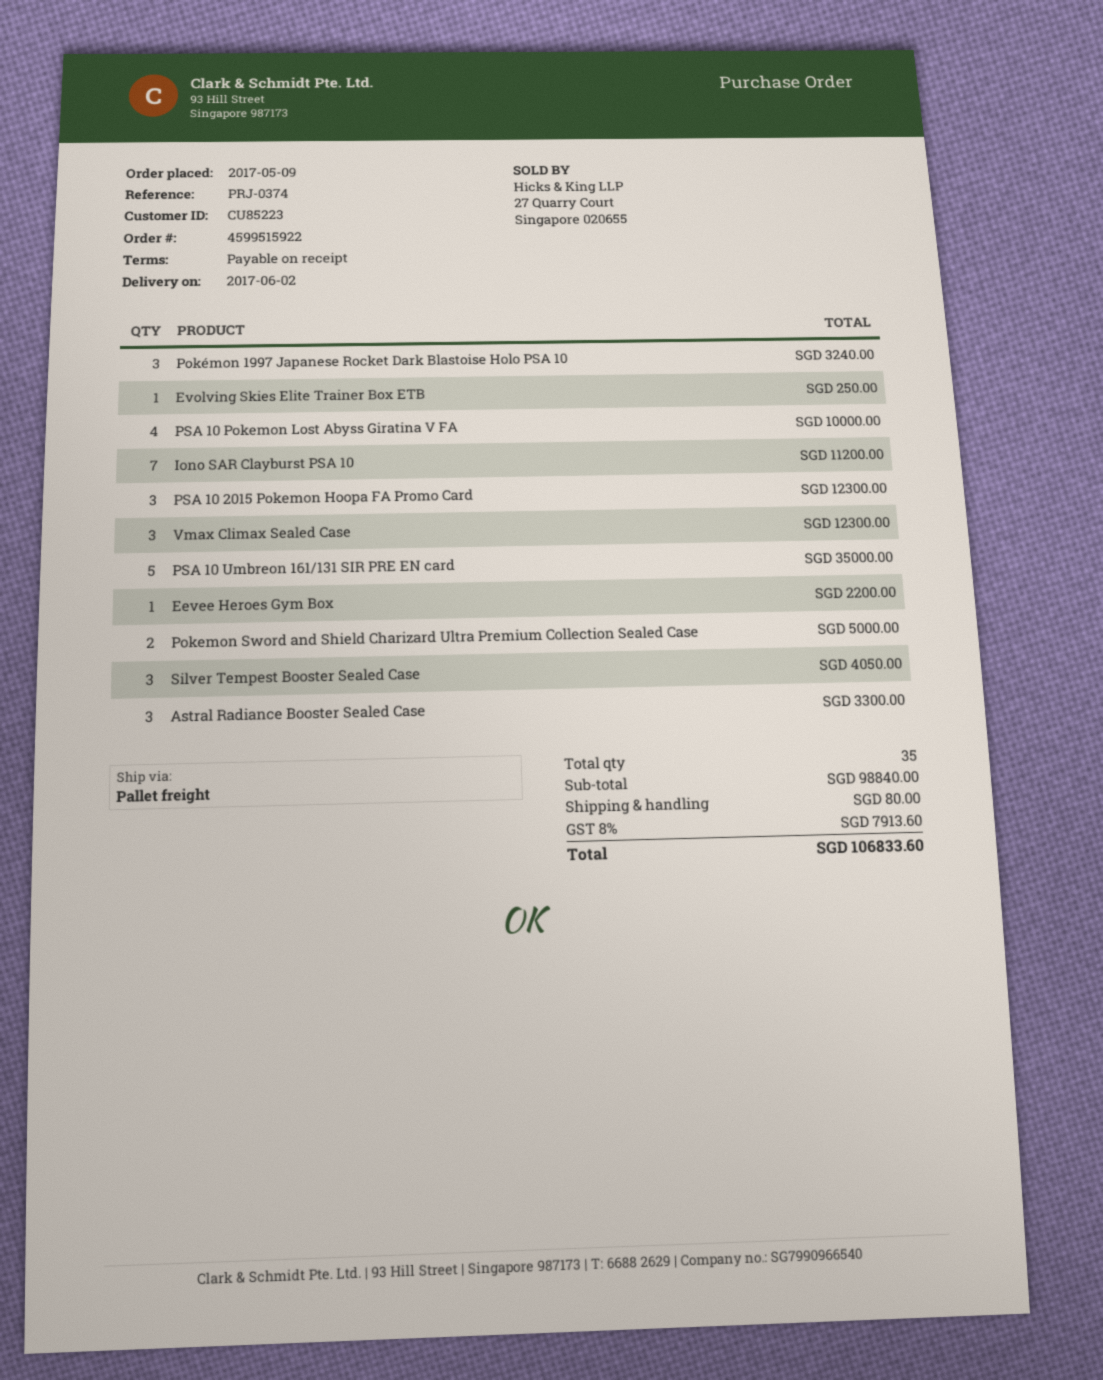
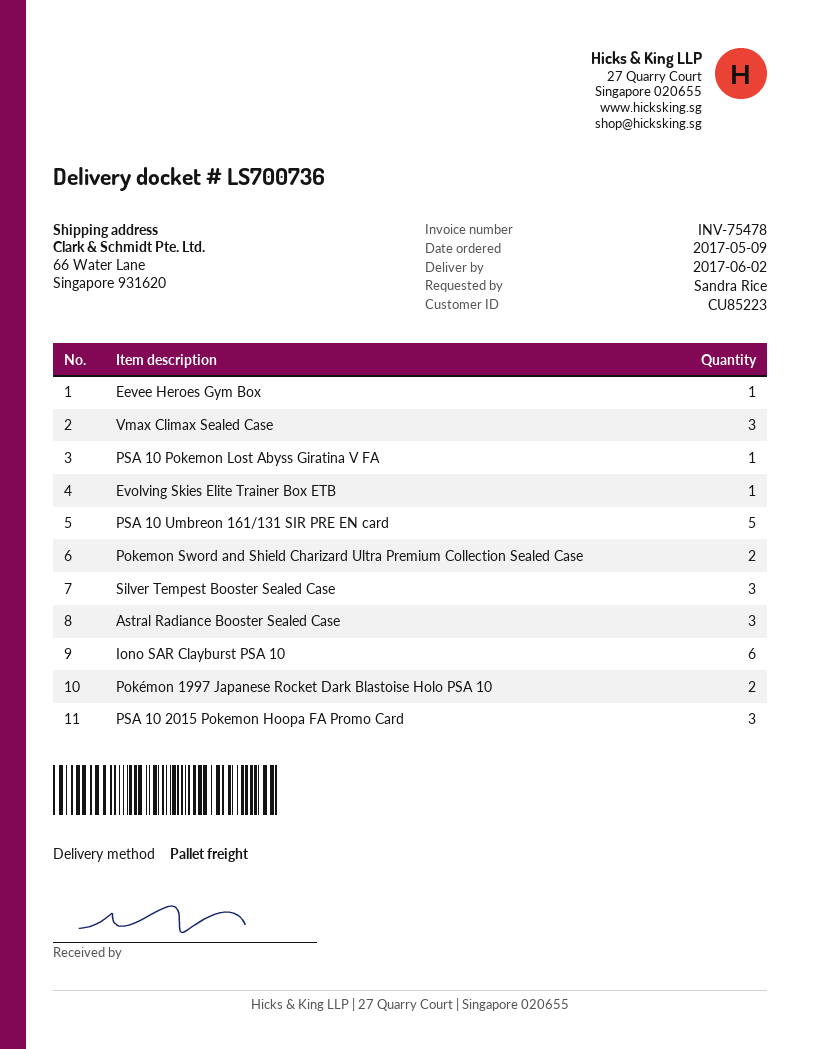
Pokémon 1997 Japanese Rocket Dark Blastoise Holo PSA 10: 3 -> 2
PSA 10 Pokemon Lost Abyss Giratina V FA: 4 -> 1
Iono SAR Clayburst PSA 10: 7 -> 6

